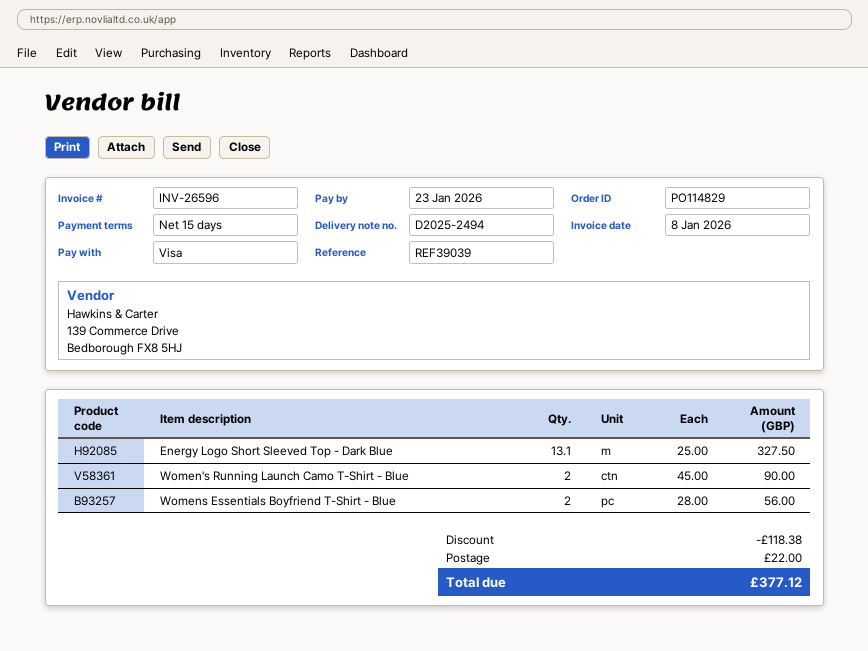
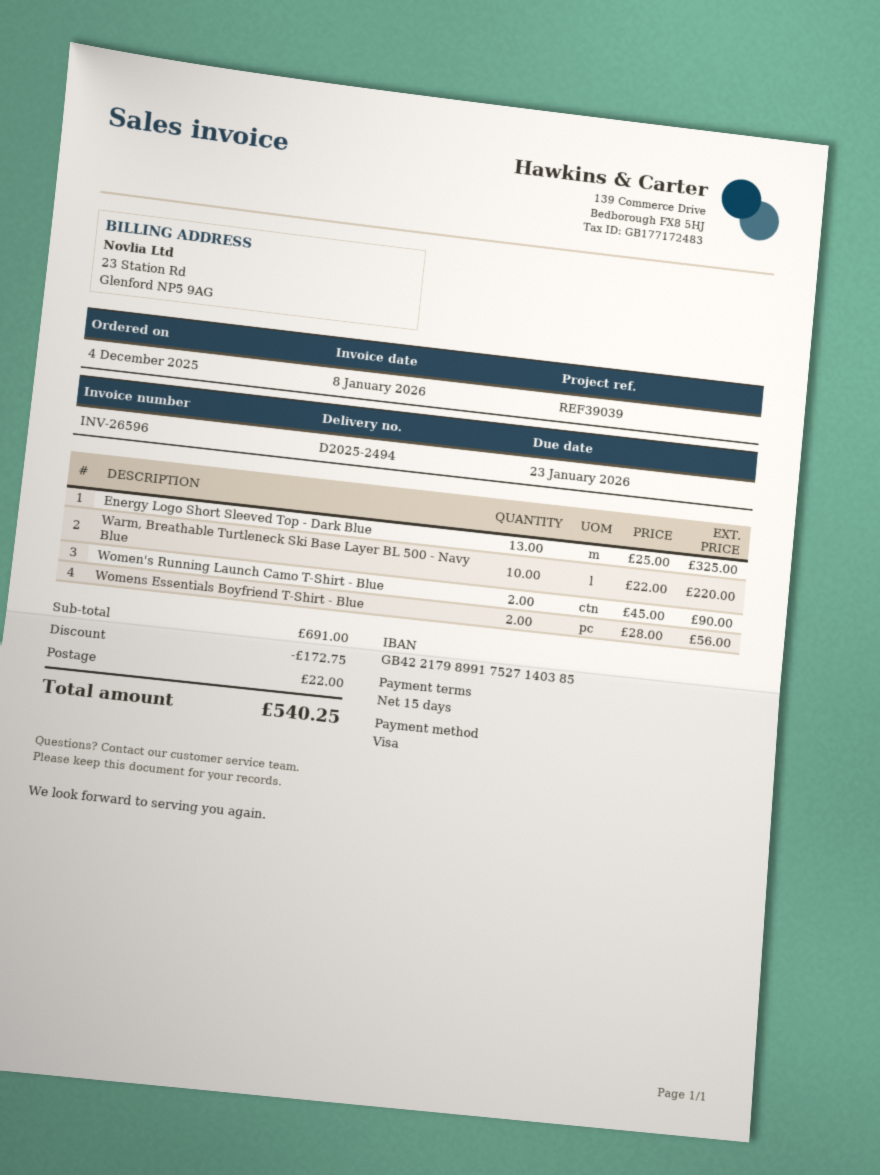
Energy Logo Short Sleeved Top - Dark Blue: 13.1 x 25.00 = 327.50 -> 13 x 25.00 = 325.00
Warm, Breathable Turtleneck Ski Base Layer BL 500 - Navy Blue: none -> 10 x 22.00 = 220.00
discount: 118.38 -> 172.75
total: 377.12 -> 540.25

